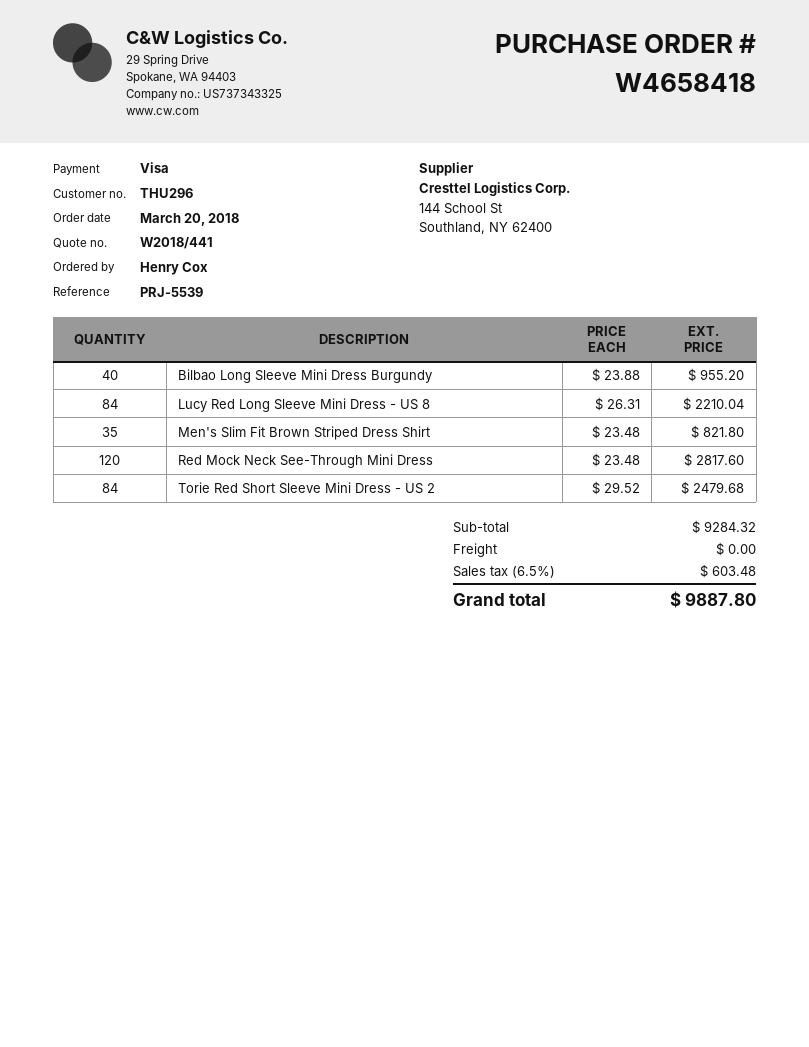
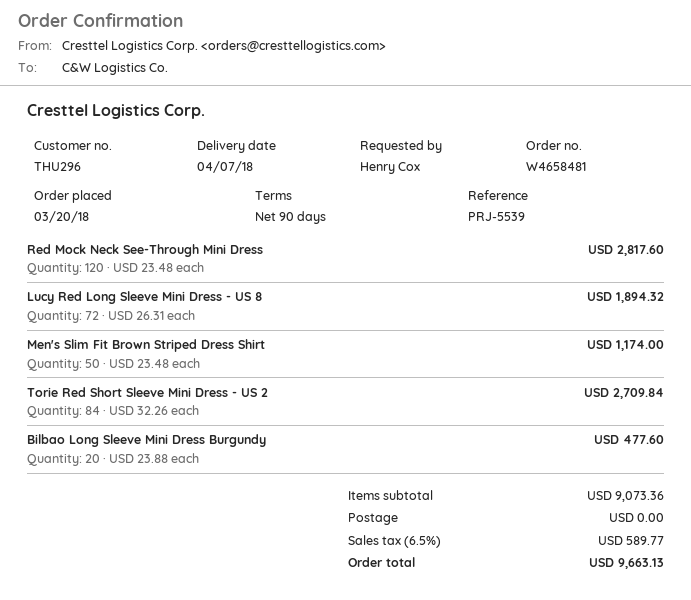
order number: W4658418 -> W4658481
Bilbao Long Sleeve Mini Dress Burgundy: 40 x 23.88 = 955.20 -> 20 x 23.88 = 477.60
Lucy Red Long Sleeve Mini Dress - US 8: 84 x 26.31 = 2210.04 -> 72 x 26.31 = 1894.32
Men's Slim Fit Brown Striped Dress Shirt: 35 x 23.48 = 821.80 -> 50 x 23.48 = 1174.00
Torie Red Short Sleeve Mini Dress - US 2: 84 x 29.52 = 2479.68 -> 84 x 32.26 = 2709.84
subtotal: 9284.32 -> 9073.36
tax: 6.5% = 603.48 -> 6.5% = 589.77
total: 9887.80 -> 9663.13

